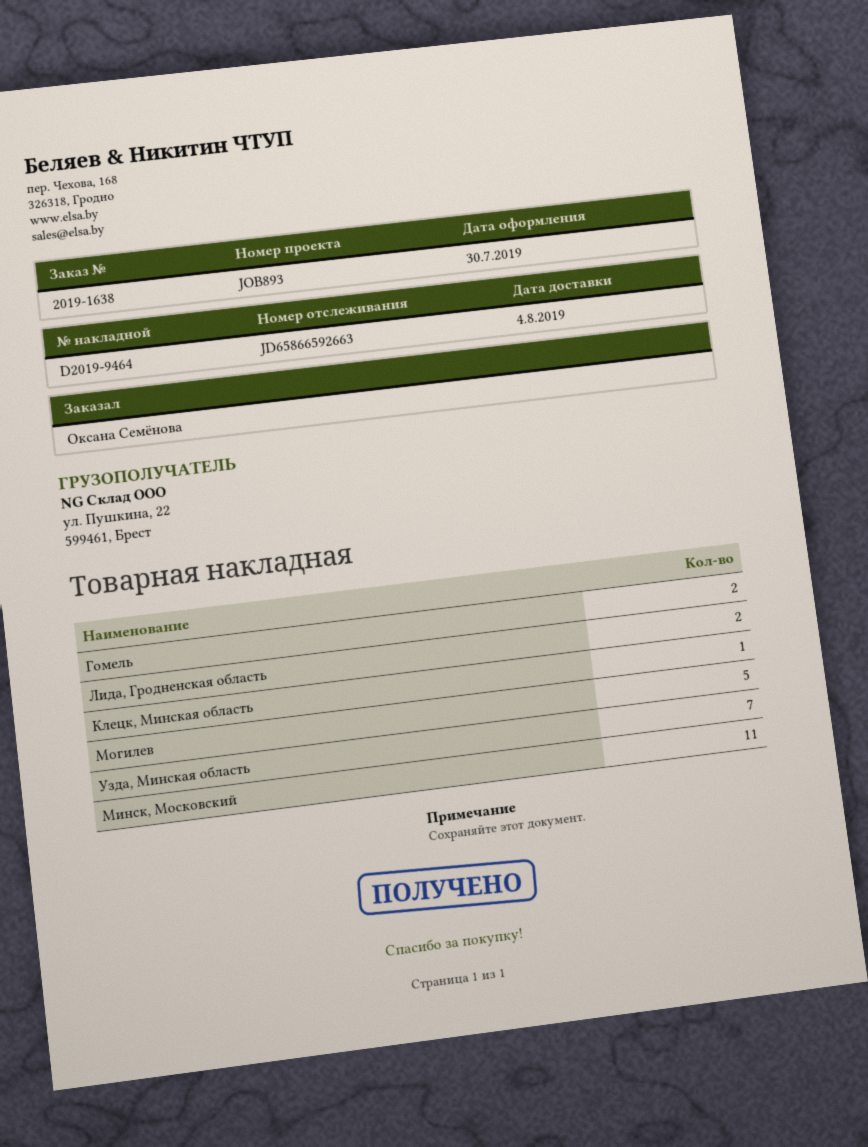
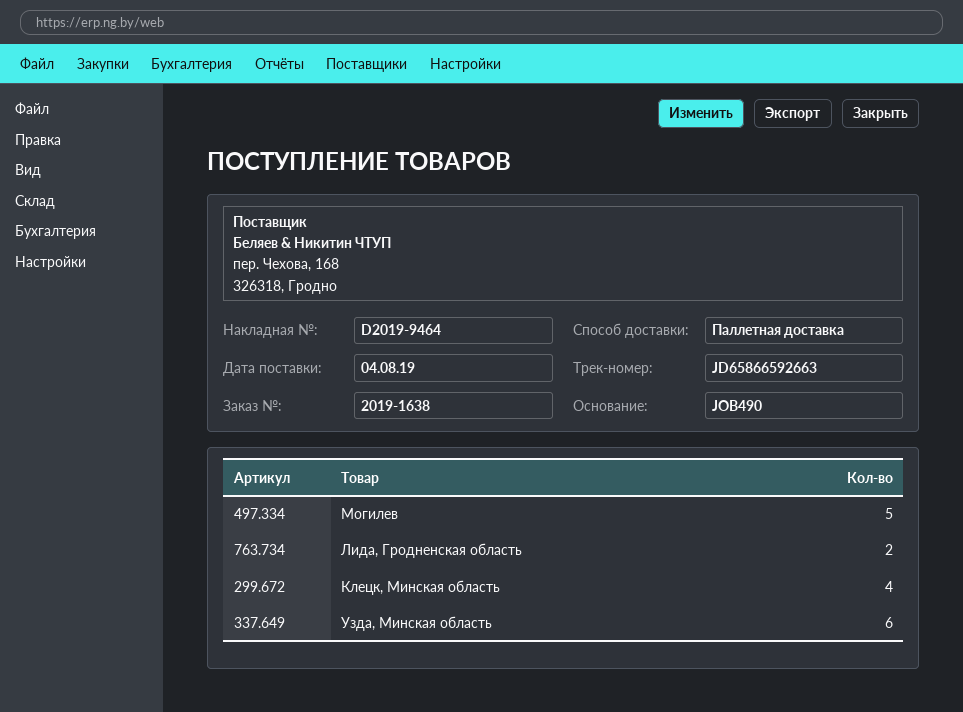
reference: JOB893 -> JOB490
Гомель: 2 -> none
Клецк, Минская область: 1 -> 4
Узда, Минская область: 7 -> 6
Минск, Московский: 11 -> none

